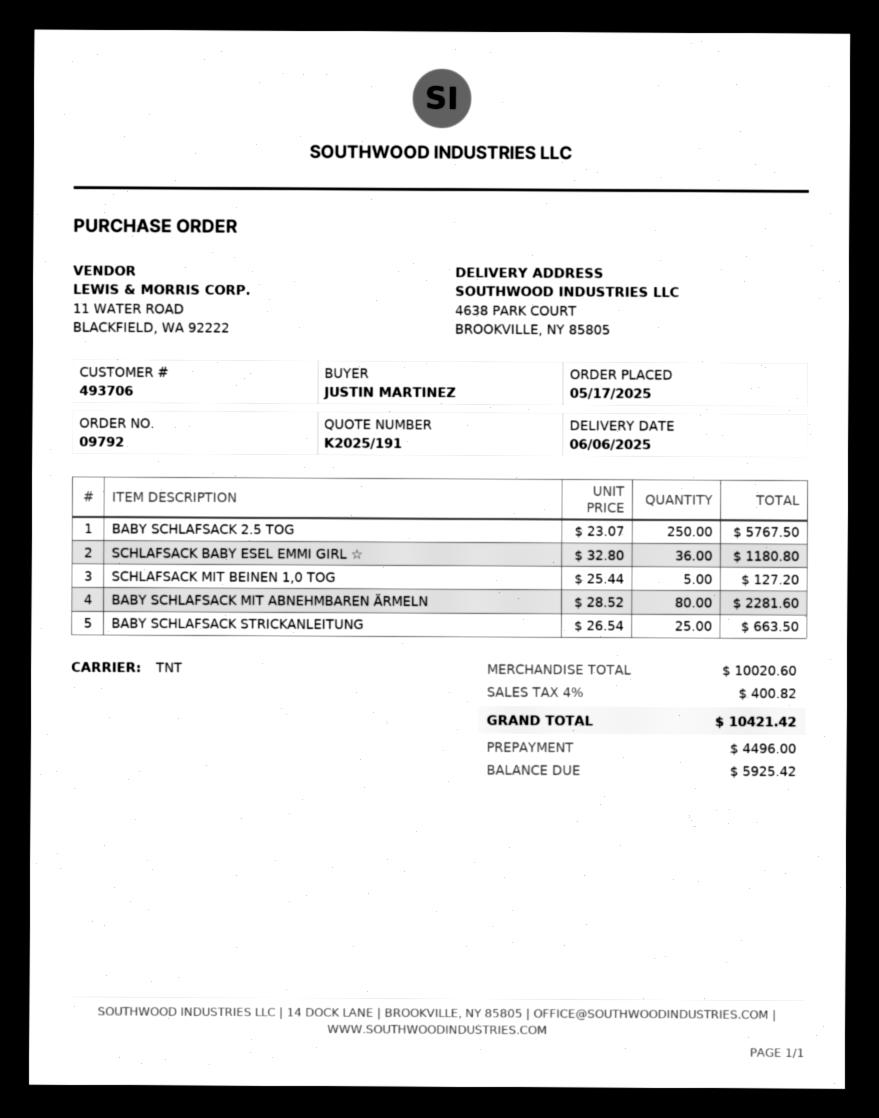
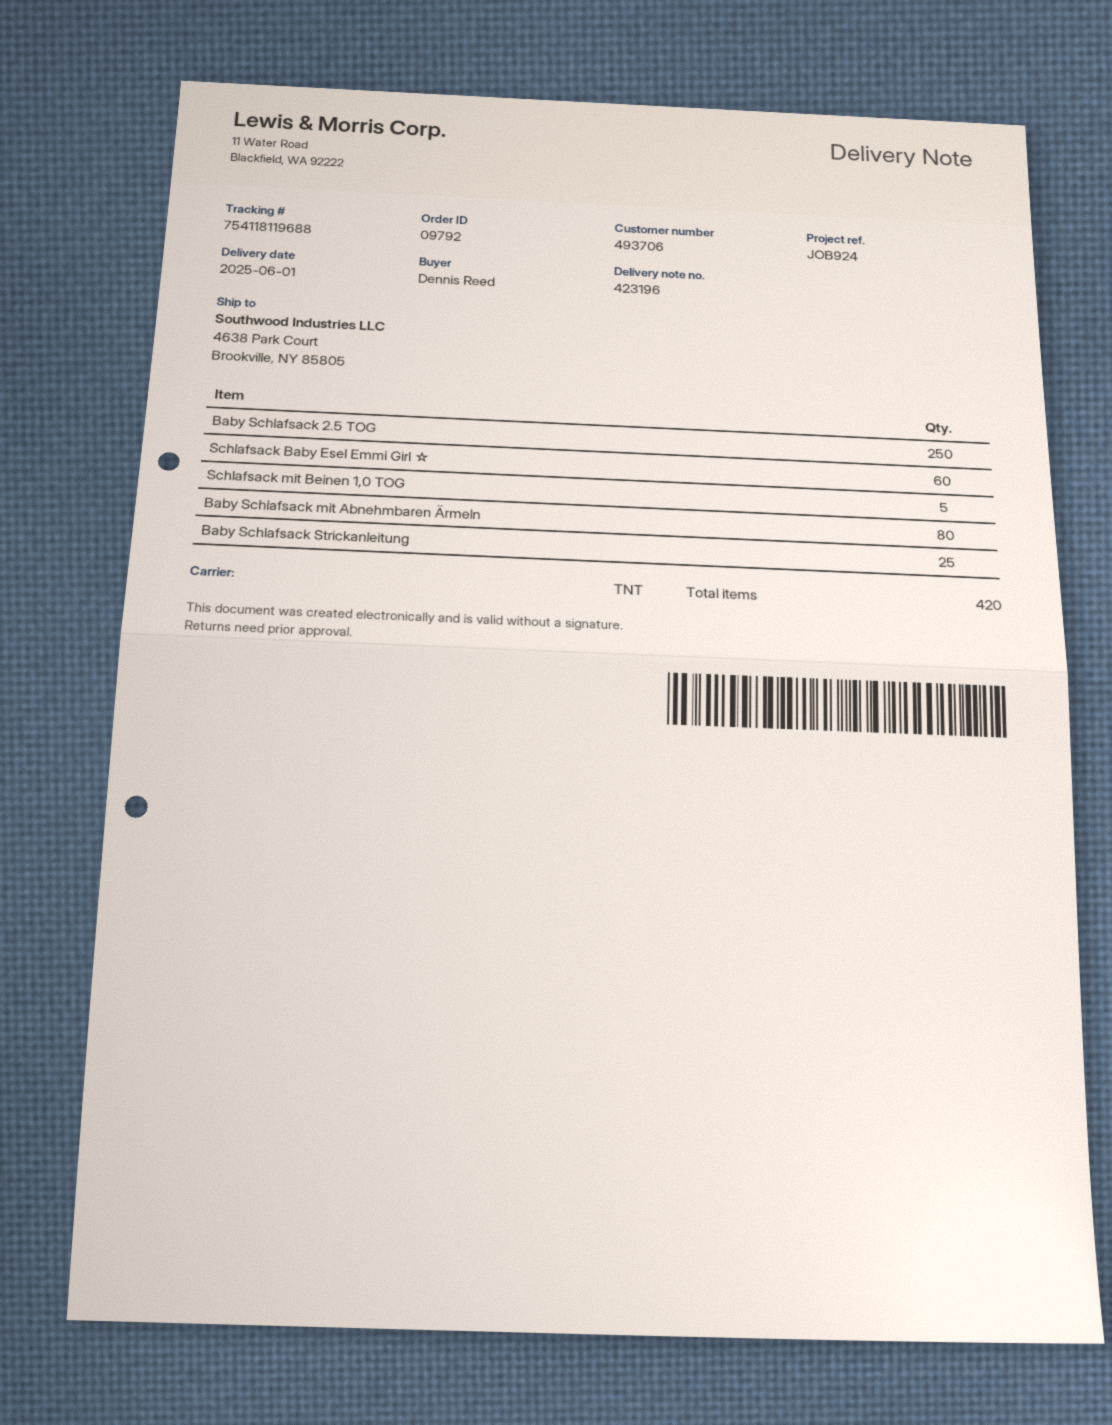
delivery date: 2025-06-06 -> 2025-06-01
ordered by: JUSTIN MARTINEZ -> Dennis Reed
SCHLAFSACK BABY ESEL EMMI GIRL ☆: 36 -> 60

